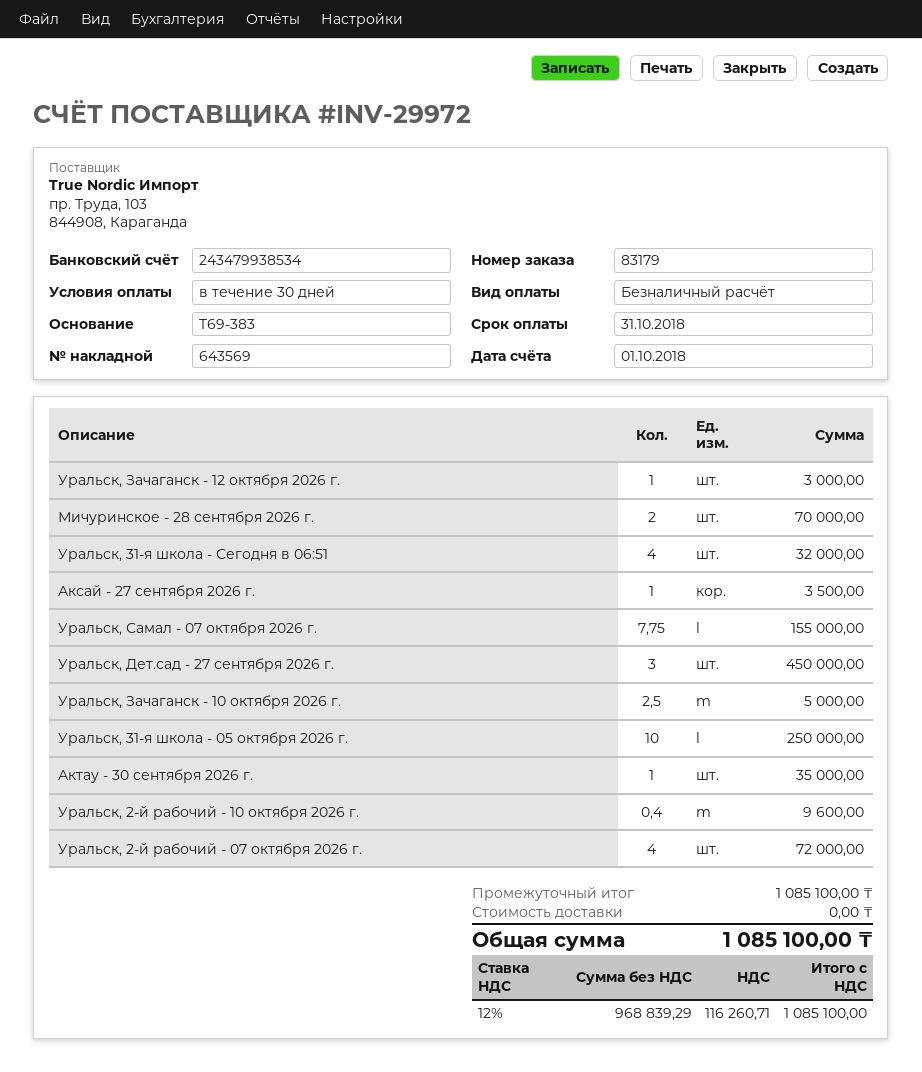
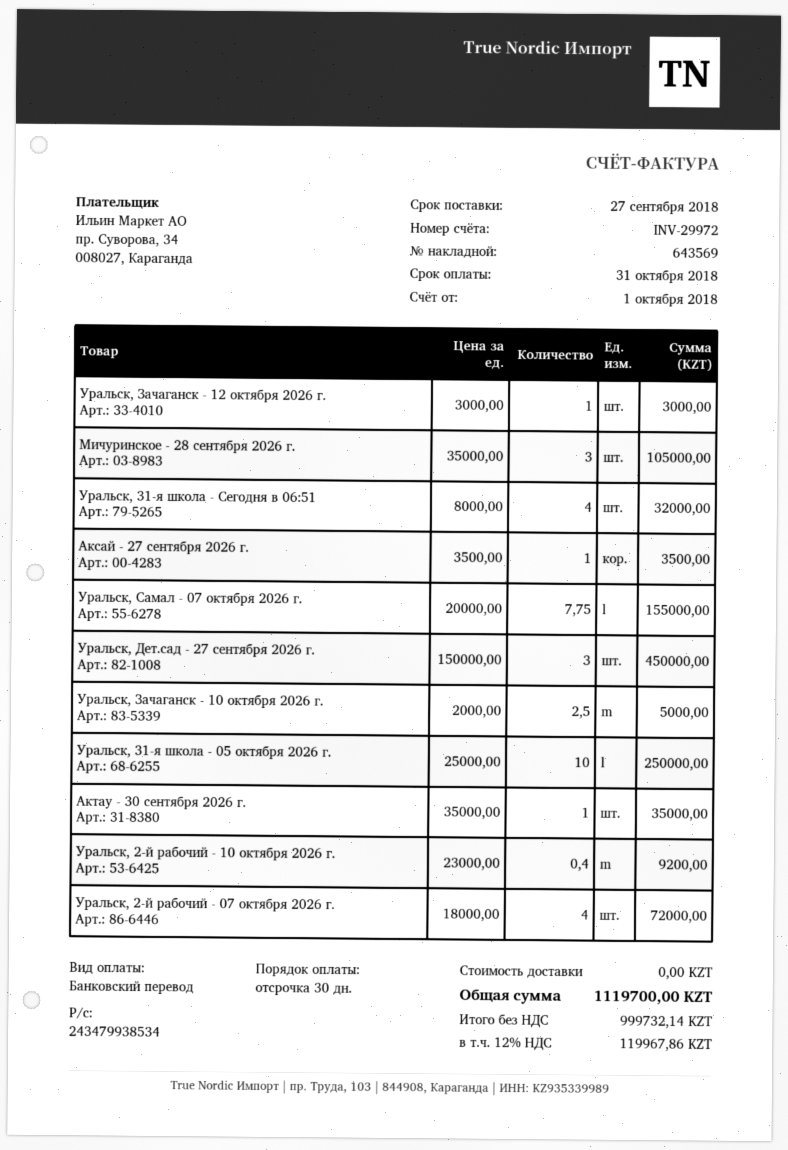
Мичуринское - 28 сентября 2026 г.: 2 for 70000.00 -> 3 for 105000.00
Уральск, 2-й рабочий - 10 октября 2026 г.: 0.4 for 9600.00 -> 0.4 for 9200.00
net: 968839.29 -> 999732.14
tax: 12% = 116260.71 -> 12% = 119967.86
total: 1085100.00 -> 1119700.00

